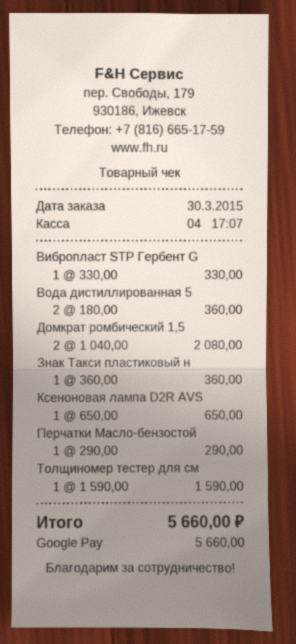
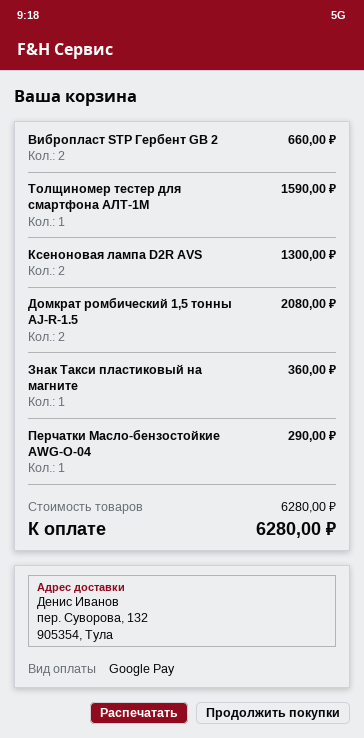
Вибропласт STP Гербент G: 1 for 330.00 -> 2 for 660.00
Вода дистиллированная 5: 2 for 360.00 -> none
Ксеноновая лампа D2R AVS: 1 for 650.00 -> 2 for 1300.00
total: 5660.00 -> 6280.00

